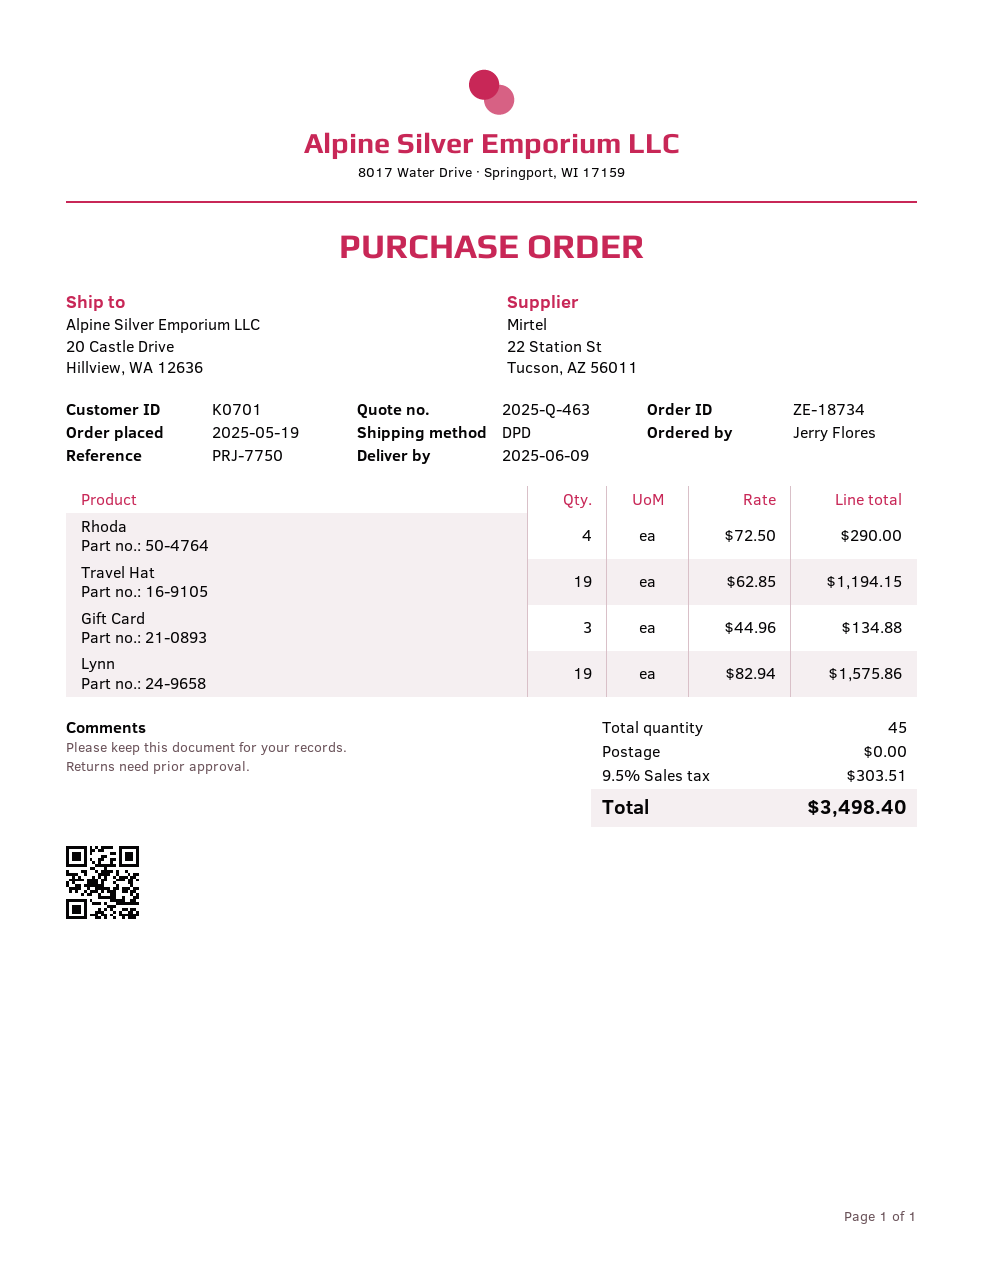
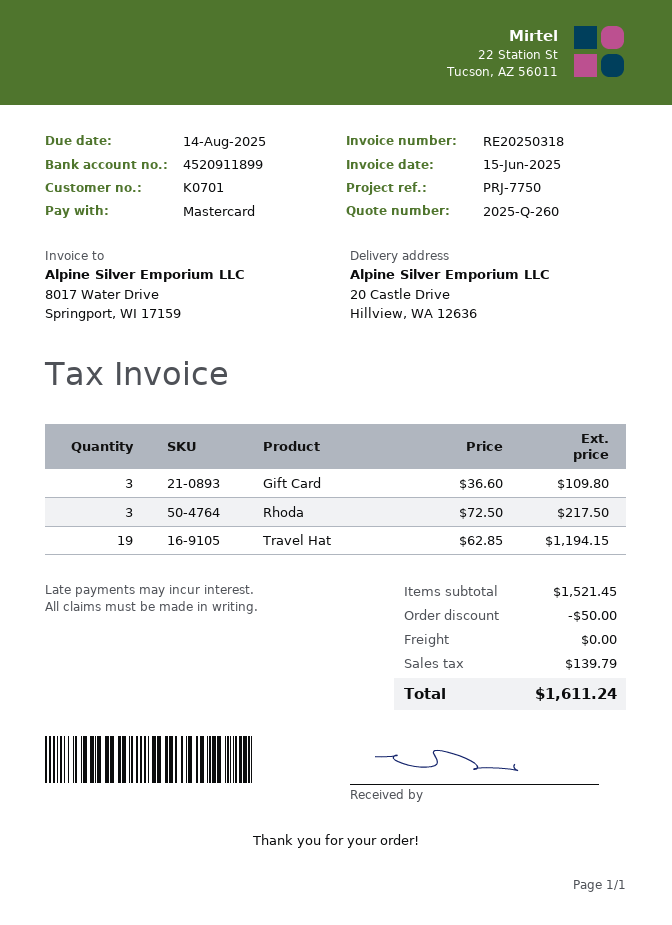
quote number: 2025-Q-463 -> 2025-Q-260
Rhoda: 4 x 72.50 = 290.00 -> 3 x 72.50 = 217.50
Gift Card: 3 x 44.96 = 134.88 -> 3 x 36.60 = 109.80
Lynn: 19 x 82.94 = 1575.86 -> none
discount: none -> 50.00
tax: 303.51 -> 139.79
total: 3498.40 -> 1611.24

